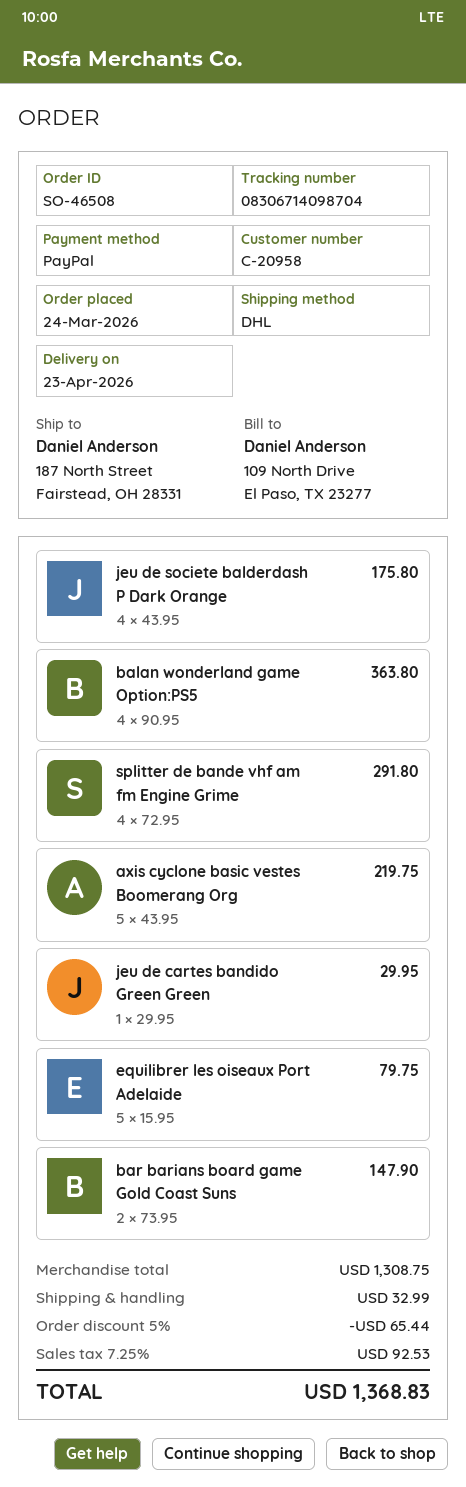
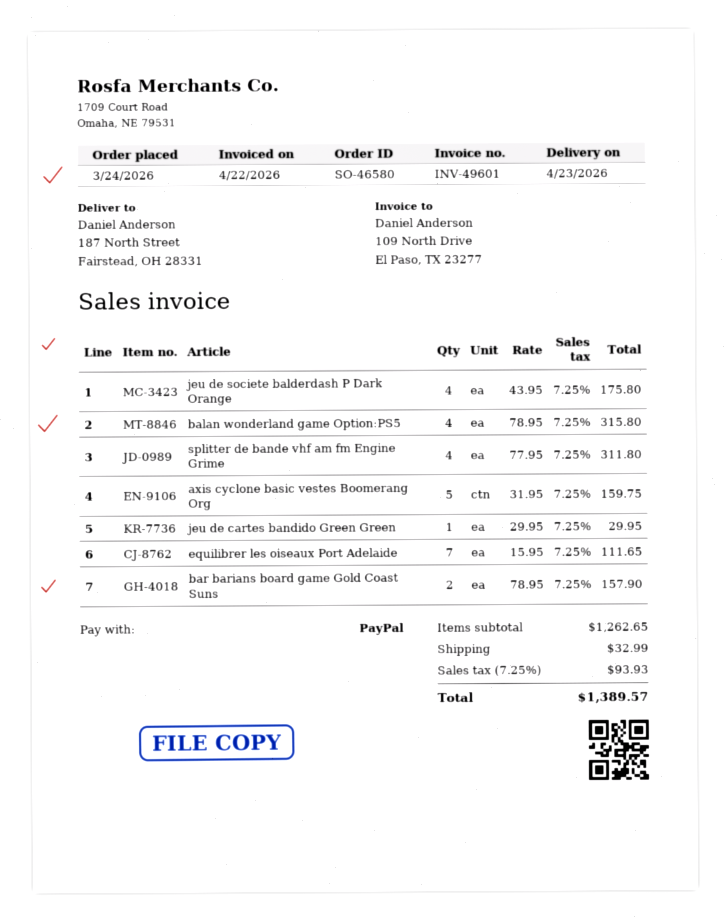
order number: SO-46508 -> SO-46580
balan wonderland game Option:PS5: 4 x 90.95 = 363.80 -> 4 x 78.95 = 315.80
splitter de bande vhf am fm Engine Grime: 4 x 72.95 = 291.80 -> 4 x 77.95 = 311.80
axis cyclone basic vestes Boomerang Org: 5 x 43.95 = 219.75 -> 5 x 31.95 = 159.75
equilibrer les oiseaux Port Adelaide: 5 x 15.95 = 79.75 -> 7 x 15.95 = 111.65
bar barians board game Gold Coast Suns: 2 x 73.95 = 147.90 -> 2 x 78.95 = 157.90
subtotal: 1308.75 -> 1262.65
discount: 5% = 65.44 -> none
tax: 7.25% = 92.53 -> 7.25% = 93.93
total: 1368.83 -> 1389.57

